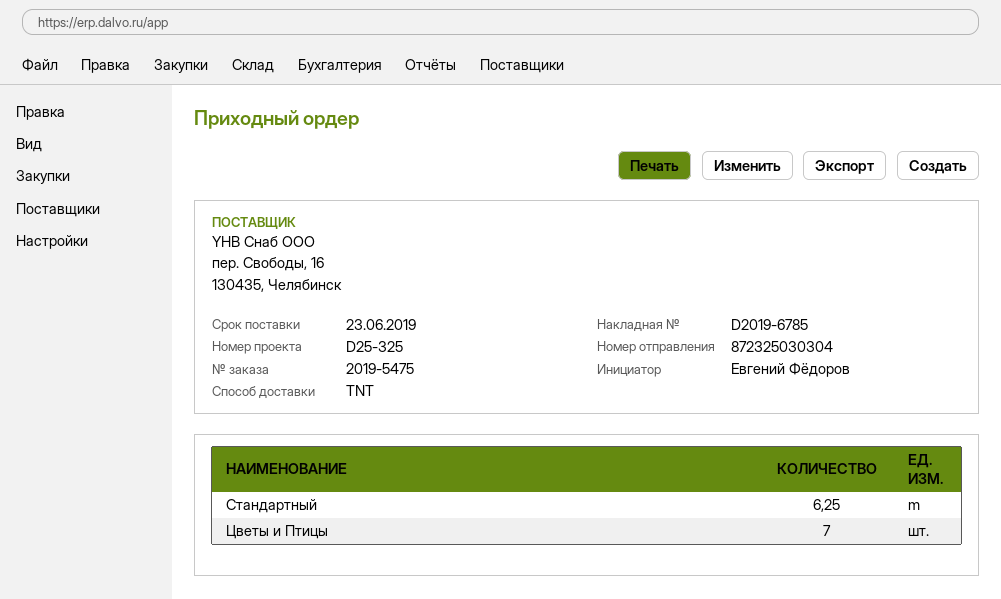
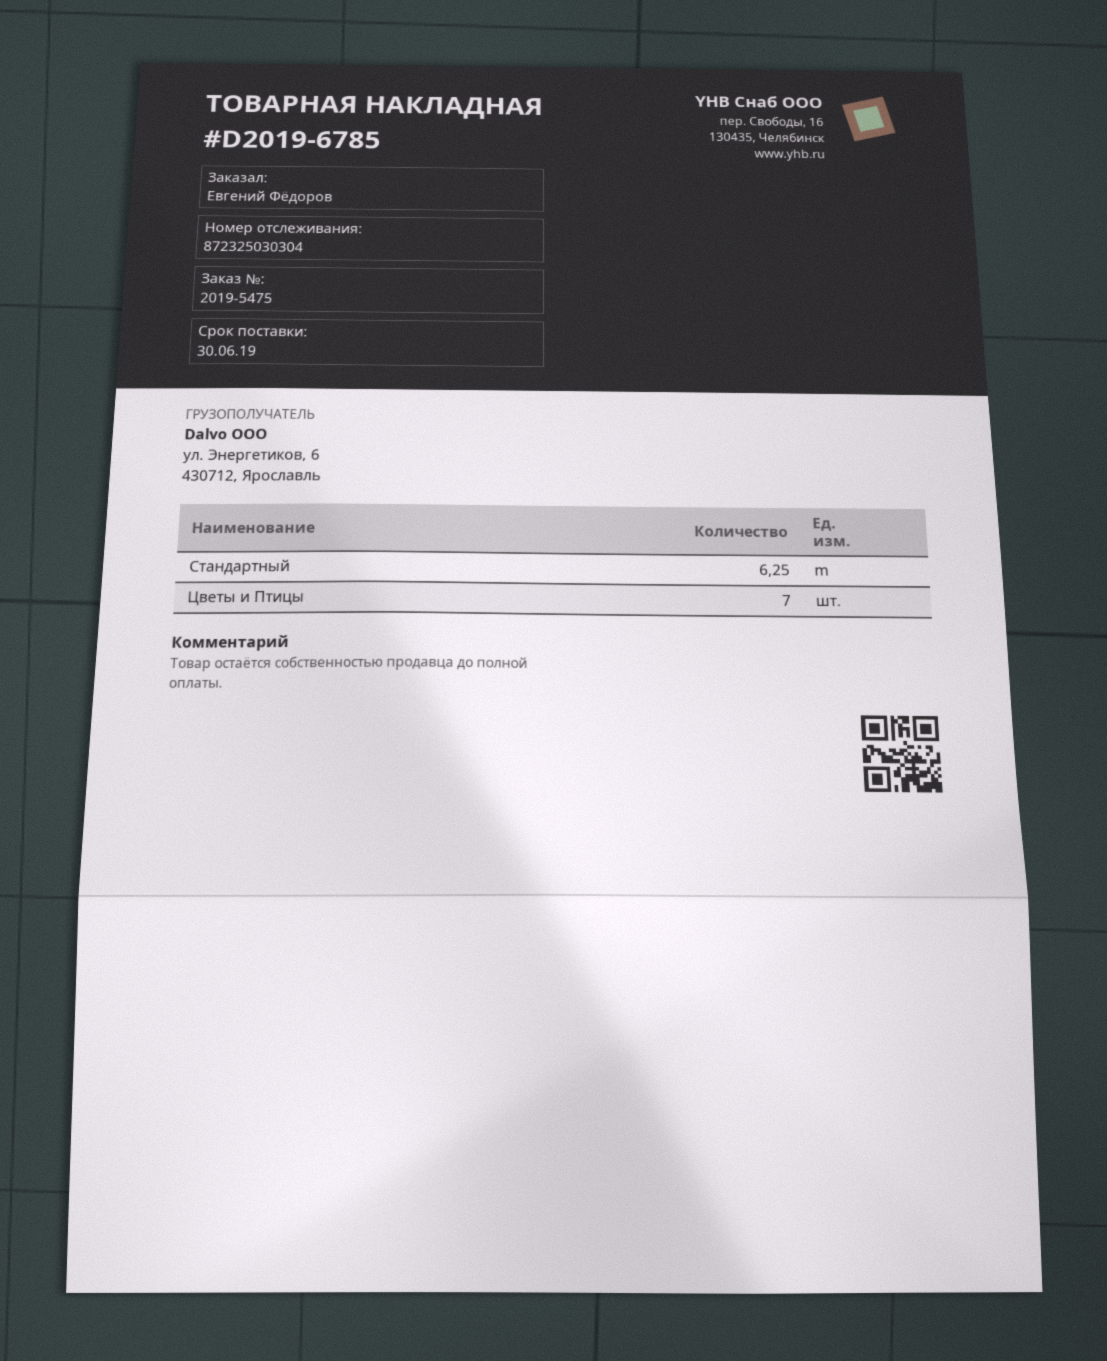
delivery date: 2019-06-23 -> 2019-06-30

